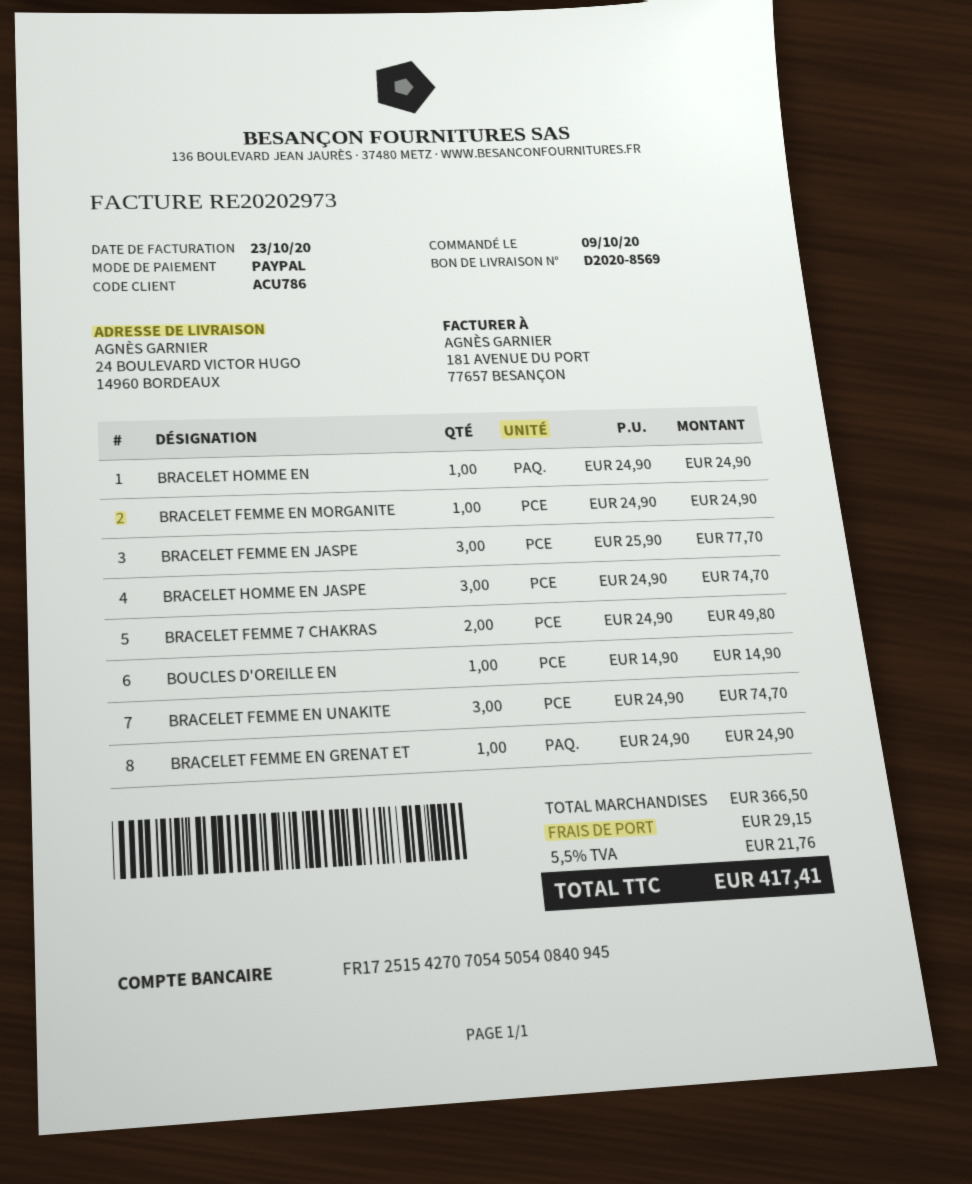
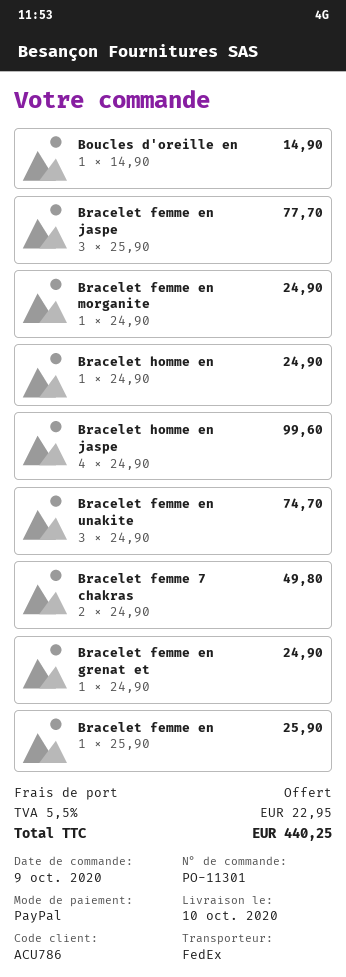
BRACELET HOMME EN JASPE: 3 x 24.90 = 74.70 -> 4 x 24.90 = 99.60
Bracelet femme en: none -> 1 x 25.90 = 25.90
shipping: 29.15 -> 0.00
tax: 5.5% = 21.76 -> 5.5% = 22.95
total: 417.41 -> 440.25

